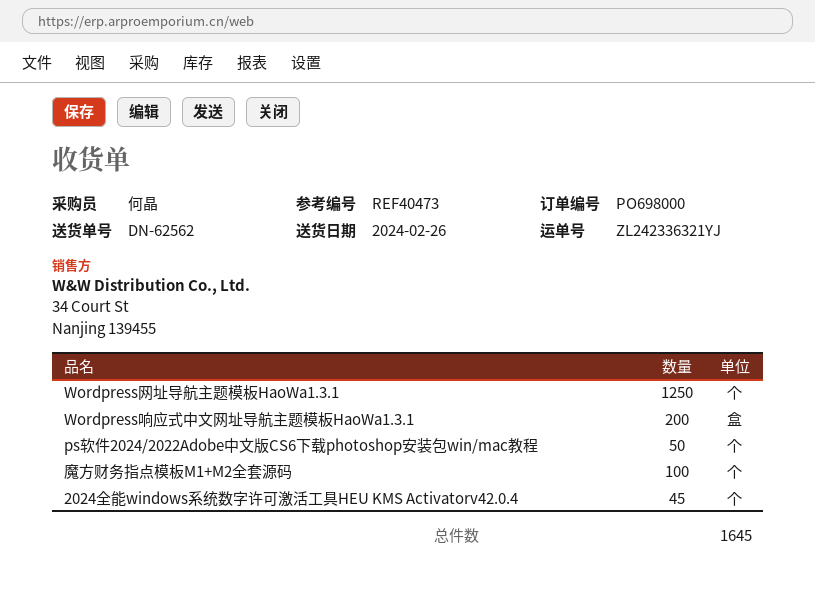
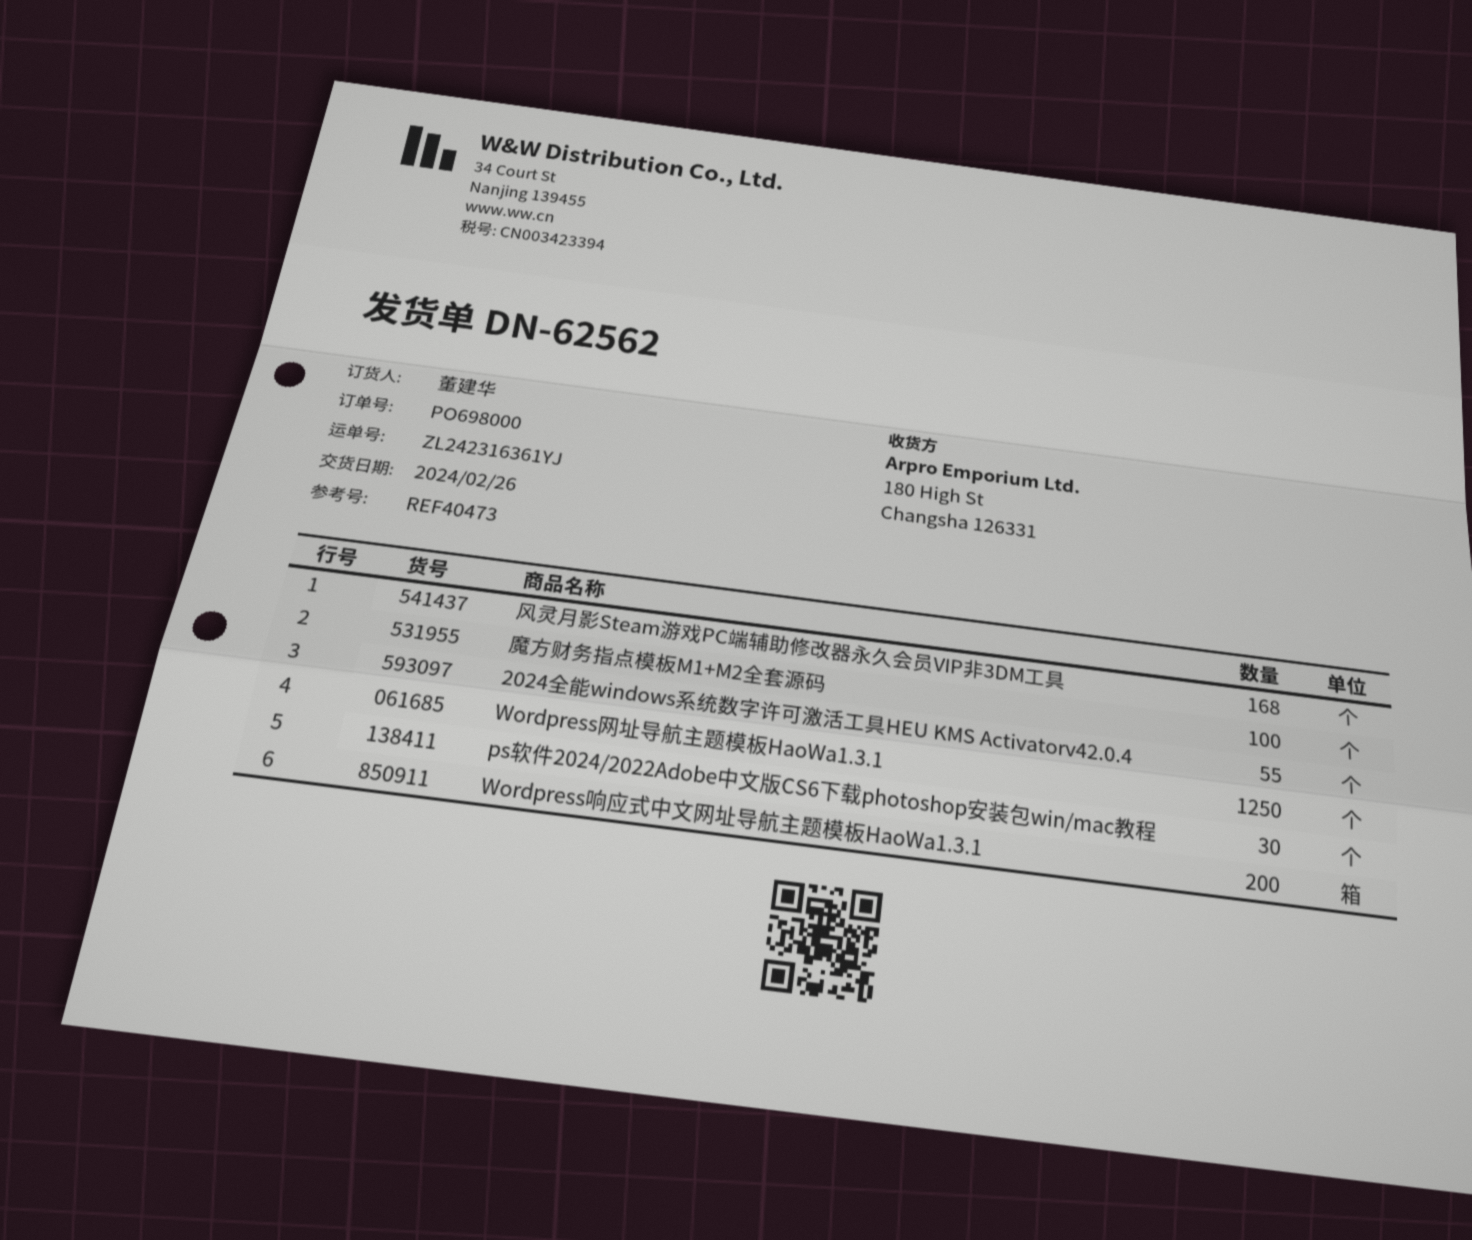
ordered by: 何晶 -> 董建华
tracking number: ZL242336321YJ -> ZL242316361YJ
ps软件2024/2022Adobe中文版CS6下载photoshop安装包win/mac教程: 50 -> 30
2024全能windows系统数字许可激活工具HEU KMS Activatorv42.0.4: 45 -> 55
风灵月影Steam游戏PC端辅助修改器永久会员VIP非3DM工具: none -> 168

